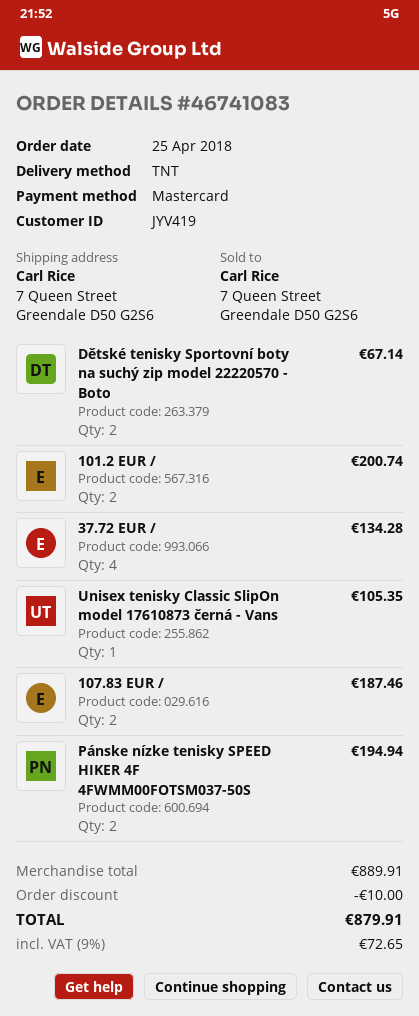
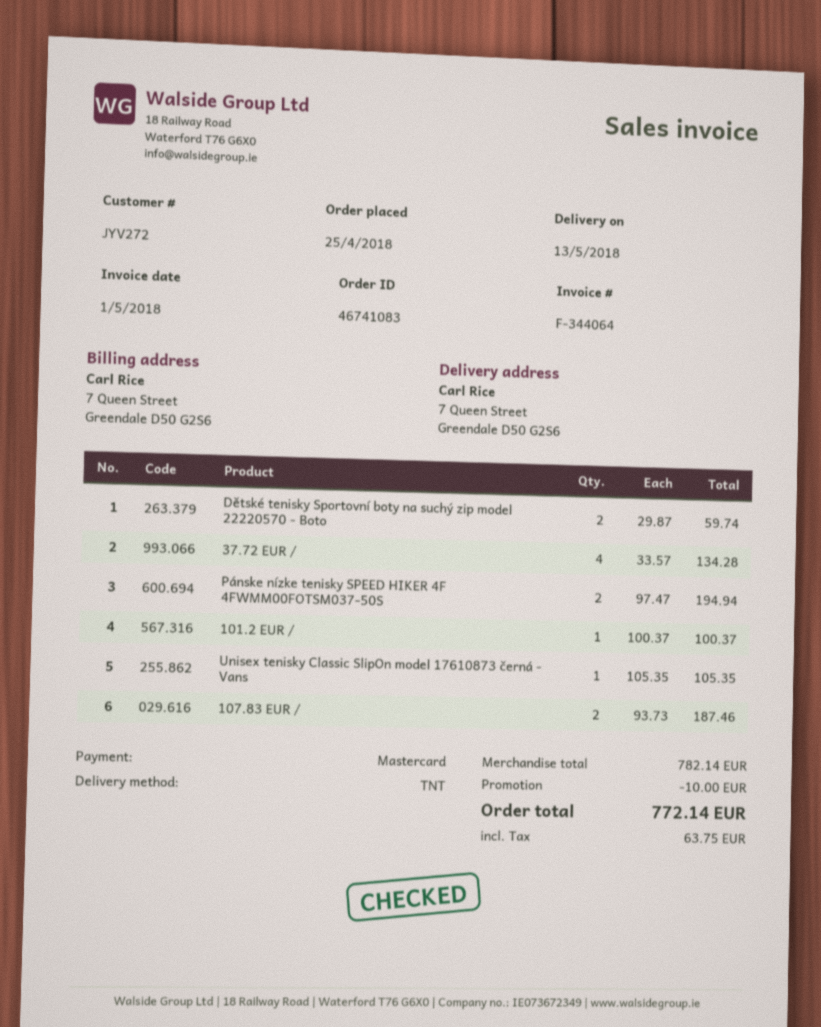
customer number: JYV419 -> JYV272
Dětské tenisky Sportovní boty na suchý zip model 22220570 - Boto: 2 for 67.14 -> 2 for 59.74
101.2 EUR /: 2 for 200.74 -> 1 for 100.37
subtotal: 889.91 -> 782.14
tax: 72.65 -> 63.75
total: 879.91 -> 772.14

